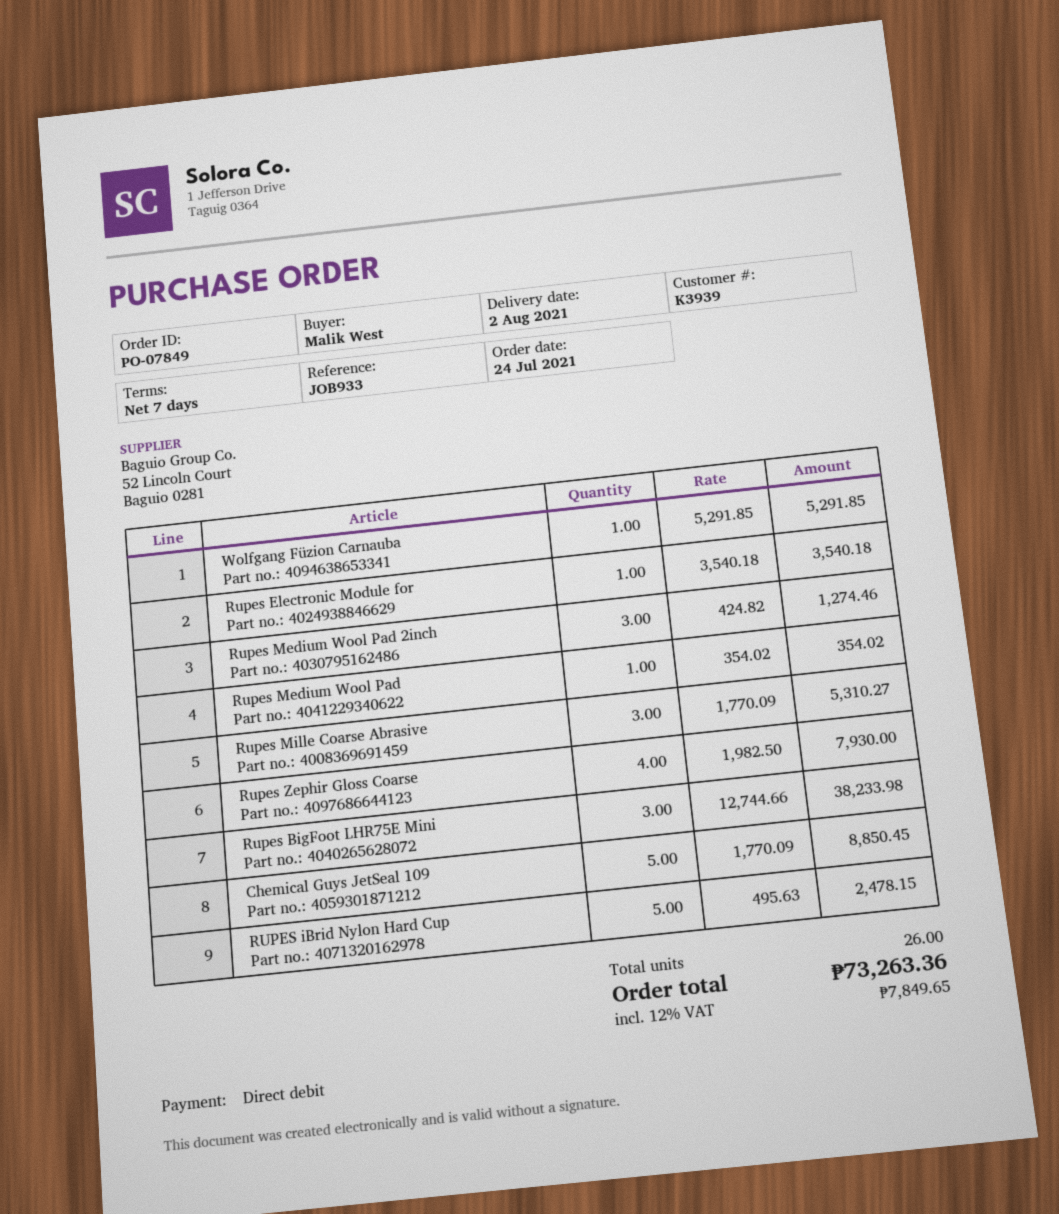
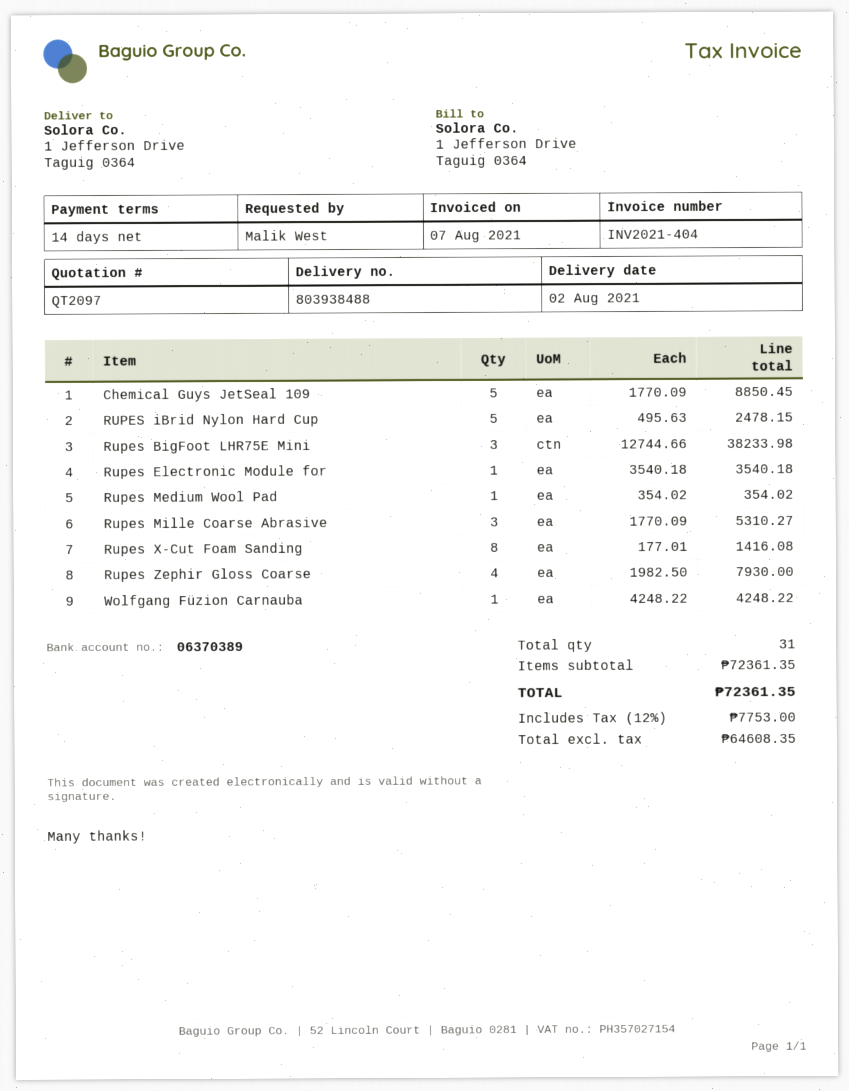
payment terms: 7 days -> 14 days
Wolfgang Füzion Carnauba: 1 x 5291.85 = 5291.85 -> 1 x 4248.22 = 4248.22
Rupes Medium Wool Pad 2inch: 3 x 424.82 = 1274.46 -> none
Rupes X-Cut Foam Sanding: none -> 8 x 177.01 = 1416.08
total quantity: 26 -> 31
tax: 12% = 7849.65 -> 12% = 7753.00
total: 73263.36 -> 72361.35

